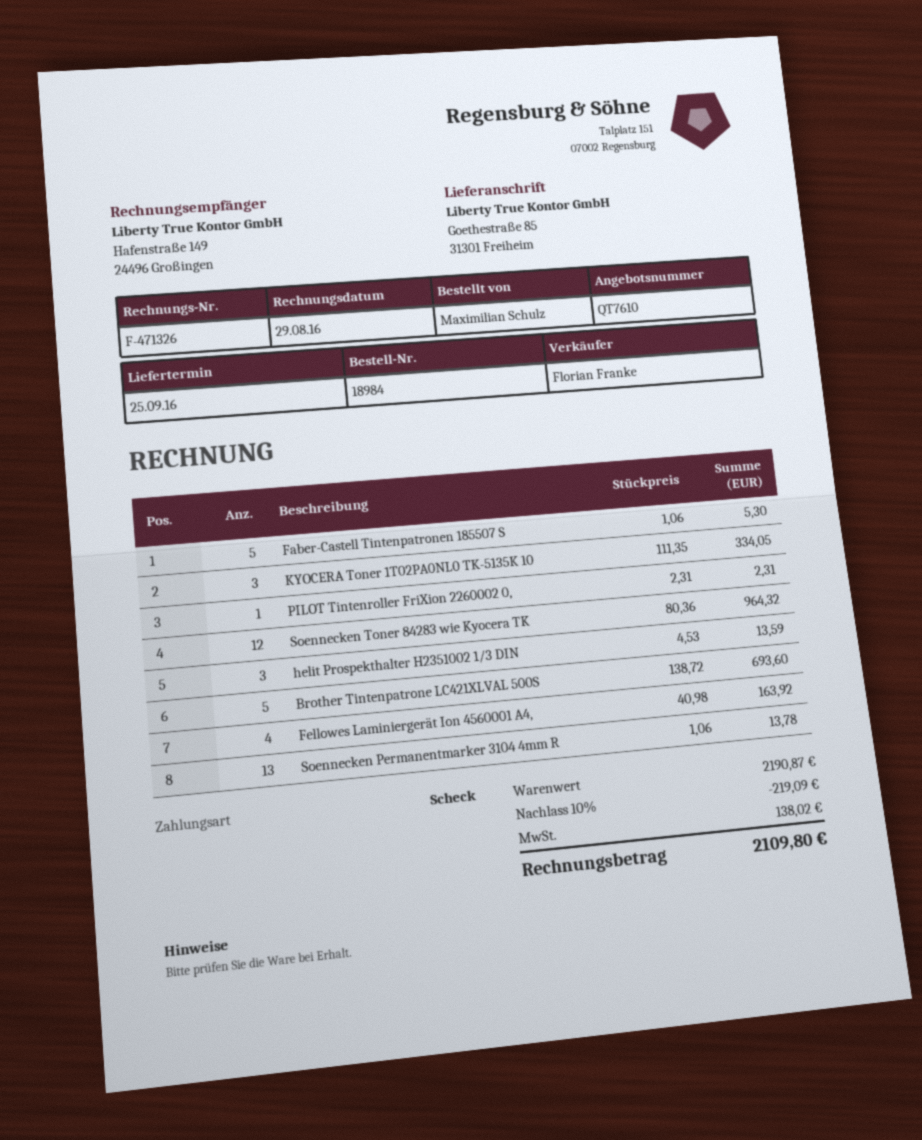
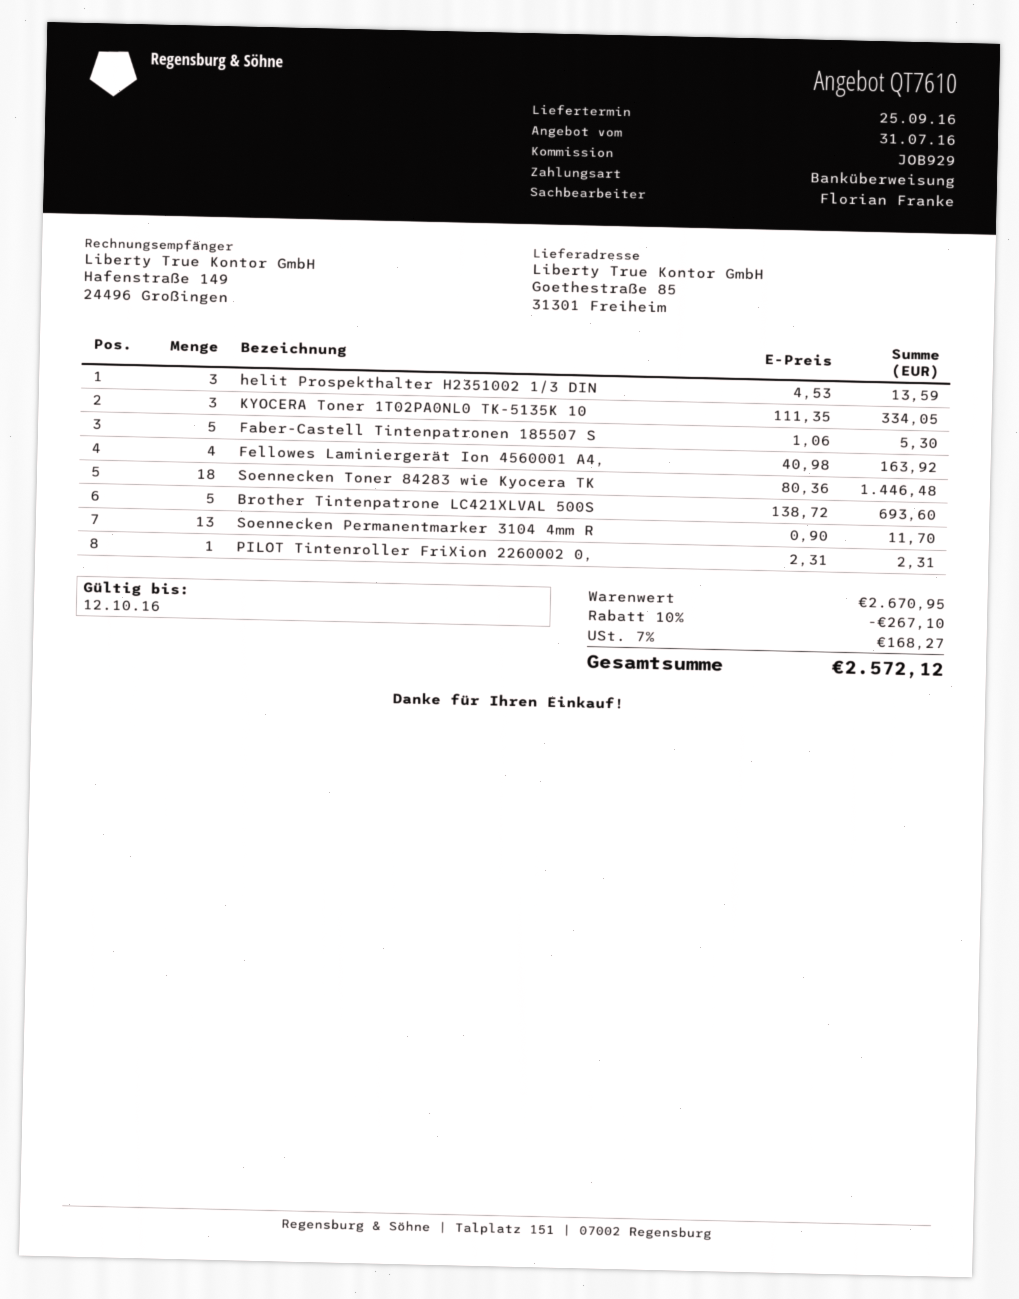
payment method: cheque -> bank transfer
Soennecken Toner 84283 wie Kyocera TK: 12 x 80.36 = 964.32 -> 18 x 80.36 = 1446.48
Soennecken Permanentmarker 3104 4mm R: 13 x 1.06 = 13.78 -> 13 x 0.90 = 11.70
subtotal: 2190.87 -> 2670.95
discount: 10% = 219.09 -> 10% = 267.10
tax: 138.02 -> 168.27
total: 2109.80 -> 2572.12

